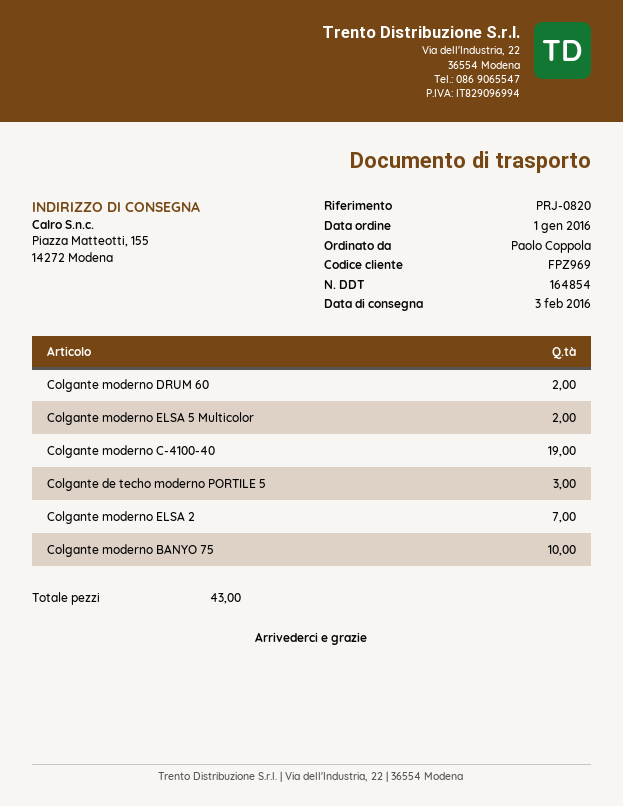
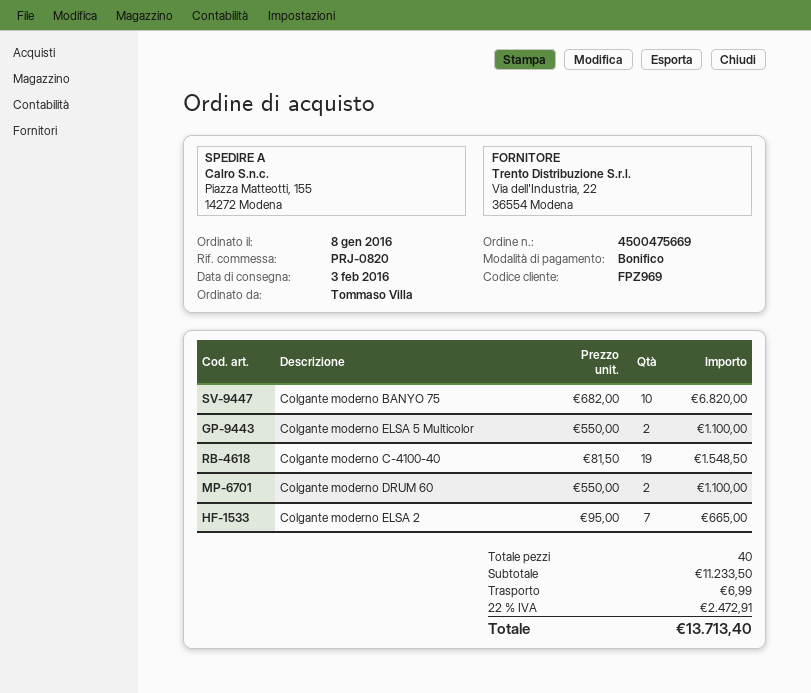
order date: 2016-01-01 -> 2016-01-08
ordered by: Paolo Coppola -> Tommaso Villa
Colgante de techo moderno PORTILE 5: 3 -> none
total quantity: 43 -> 40

